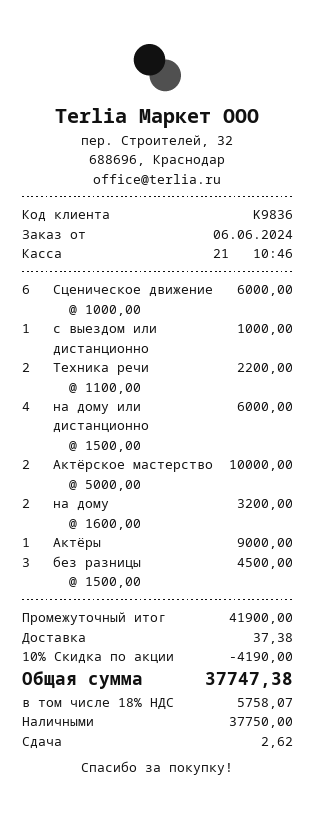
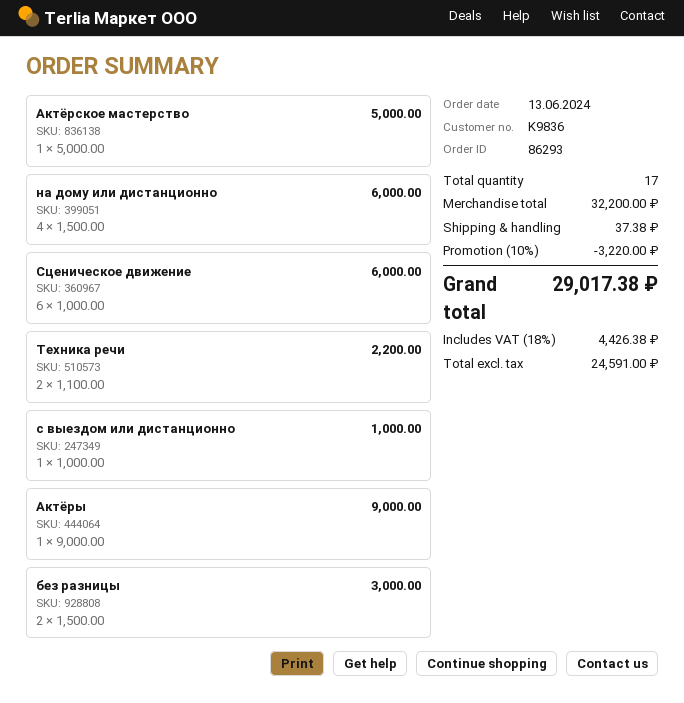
order date: 2024-06-06 -> 2024-06-13
Актёрское мастерство: 2 x 5000.00 = 10000.00 -> 1 x 5000.00 = 5000.00
на дому: 2 x 1600.00 = 3200.00 -> none
без разницы: 3 x 1500.00 = 4500.00 -> 2 x 1500.00 = 3000.00
subtotal: 41900.00 -> 32200.00
discount: 10% = 4190.00 -> 10% = 3220.00
tax: 18% = 5758.07 -> 18% = 4426.38
total: 37747.38 -> 29017.38

